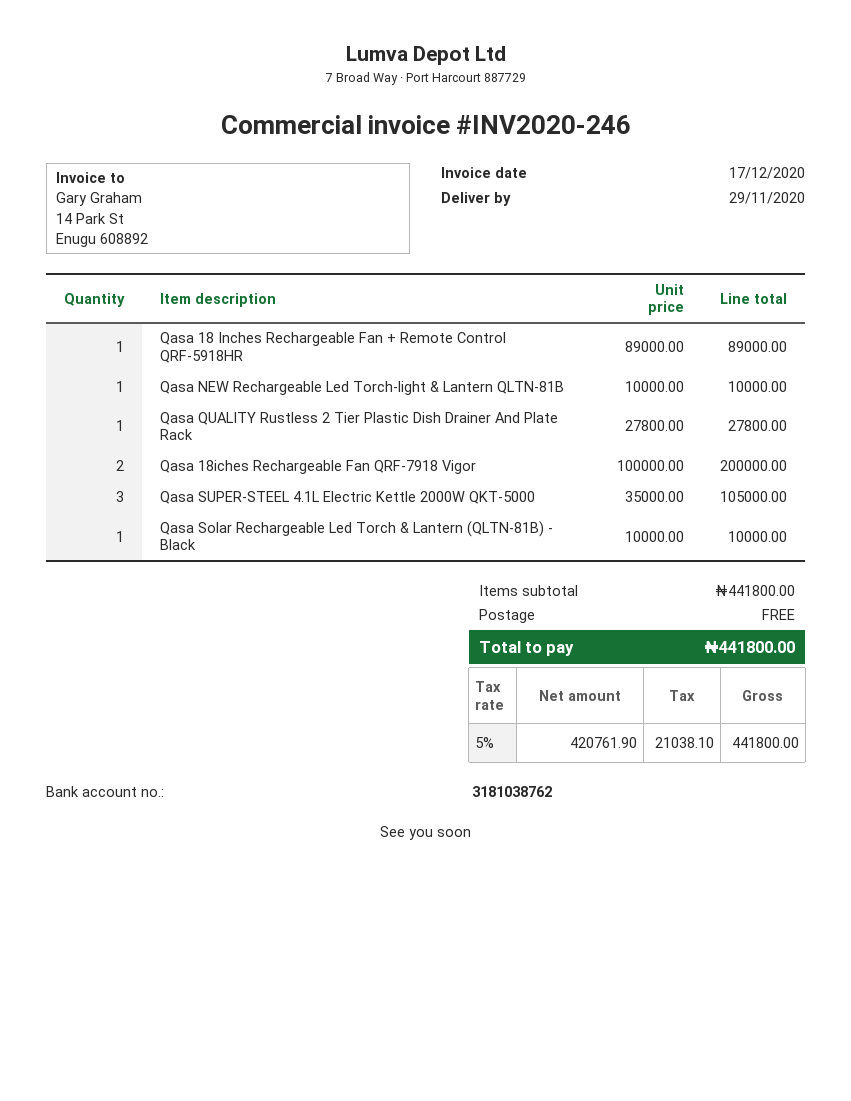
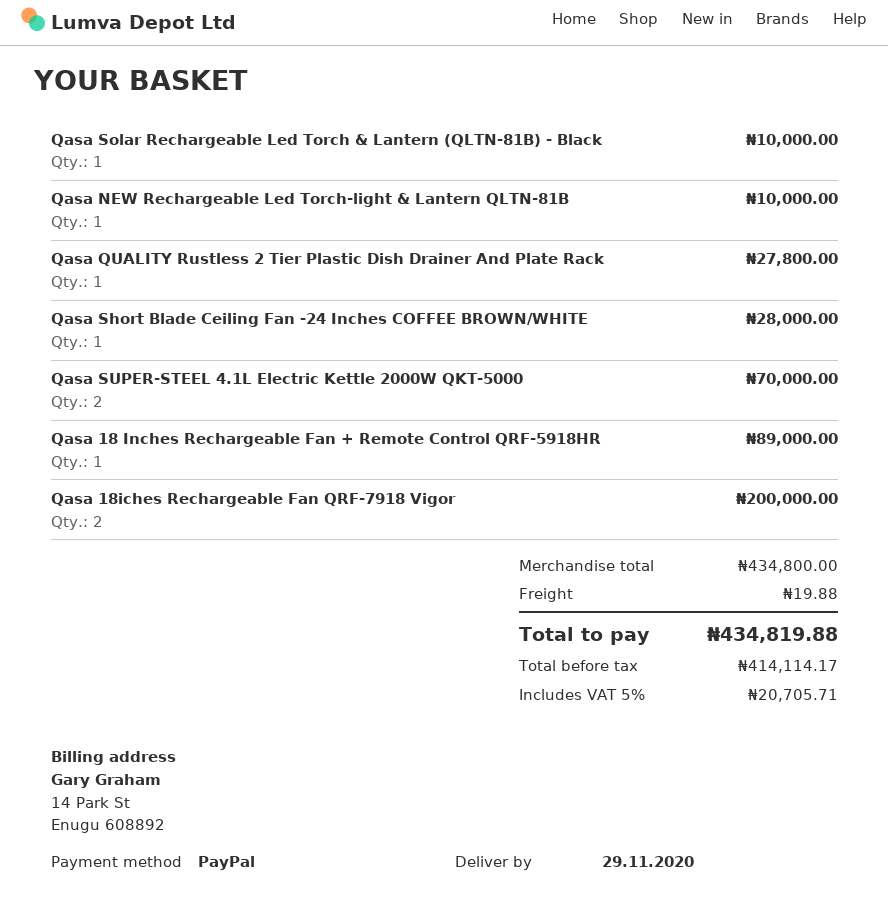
Qasa SUPER-STEEL 4.1L Electric Kettle 2000W QKT-5000: 3 for 105000.00 -> 2 for 70000.00
Qasa Short Blade Ceiling Fan -24 Inches COFFEE BROWN/WHITE: none -> 1 for 28000.00
subtotal: 441800.00 -> 434800.00
shipping: 0.00 -> 19.88
net: 420761.90 -> 414114.17
tax: 5% = 21038.10 -> 5% = 20705.71
total: 441800.00 -> 434819.88

